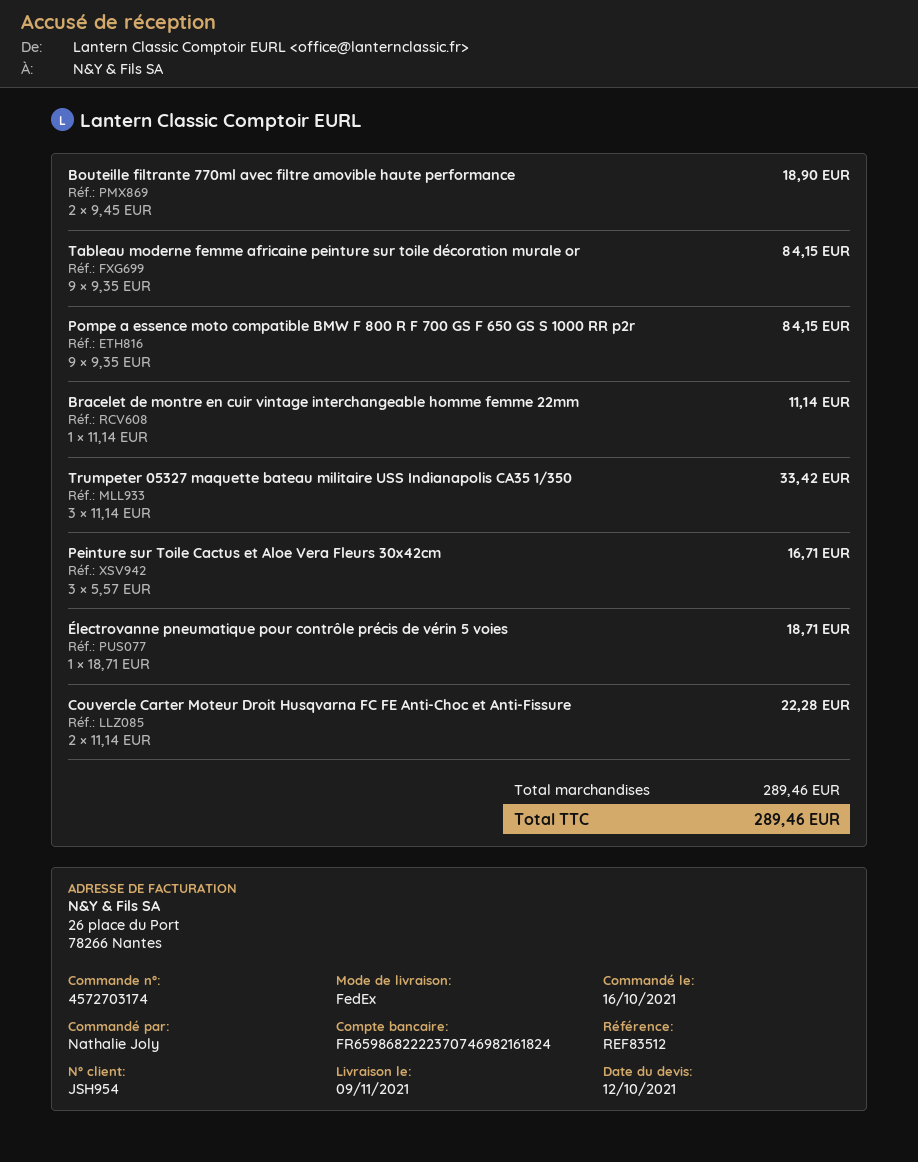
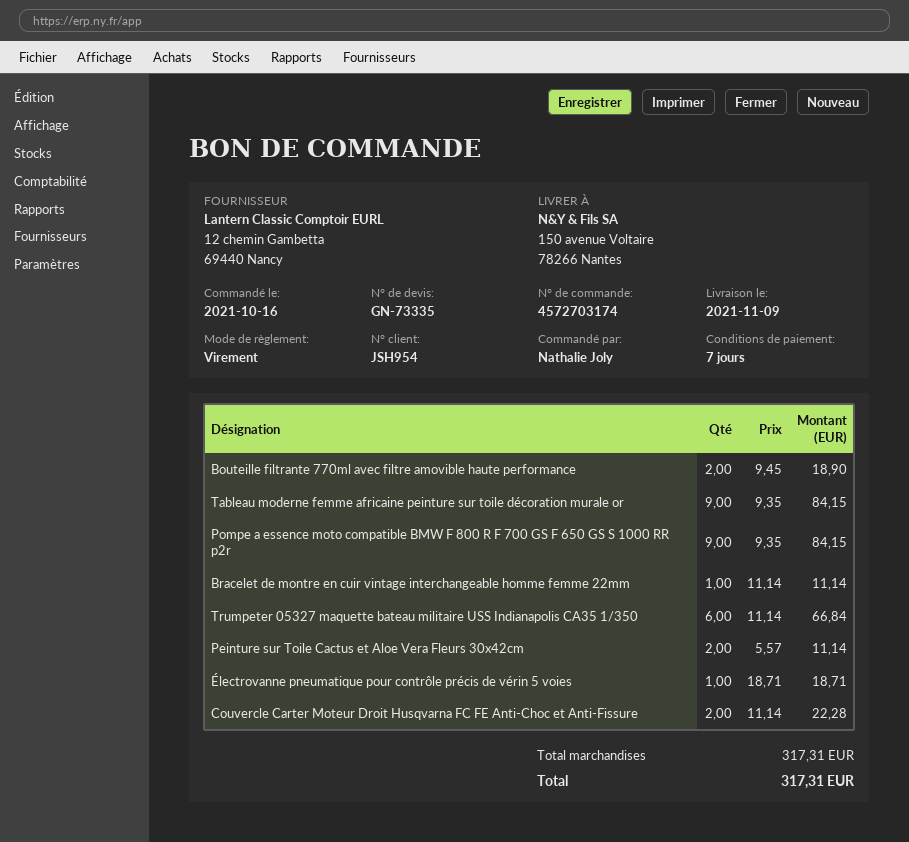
Trumpeter 05327 maquette bateau militaire USS Indianapolis CA35 1/350: 3 x 11.14 = 33.42 -> 6 x 11.14 = 66.84
Peinture sur Toile Cactus et Aloe Vera Fleurs 30x42cm: 3 x 5.57 = 16.71 -> 2 x 5.57 = 11.14
subtotal: 289.46 -> 317.31
total: 289.46 -> 317.31

